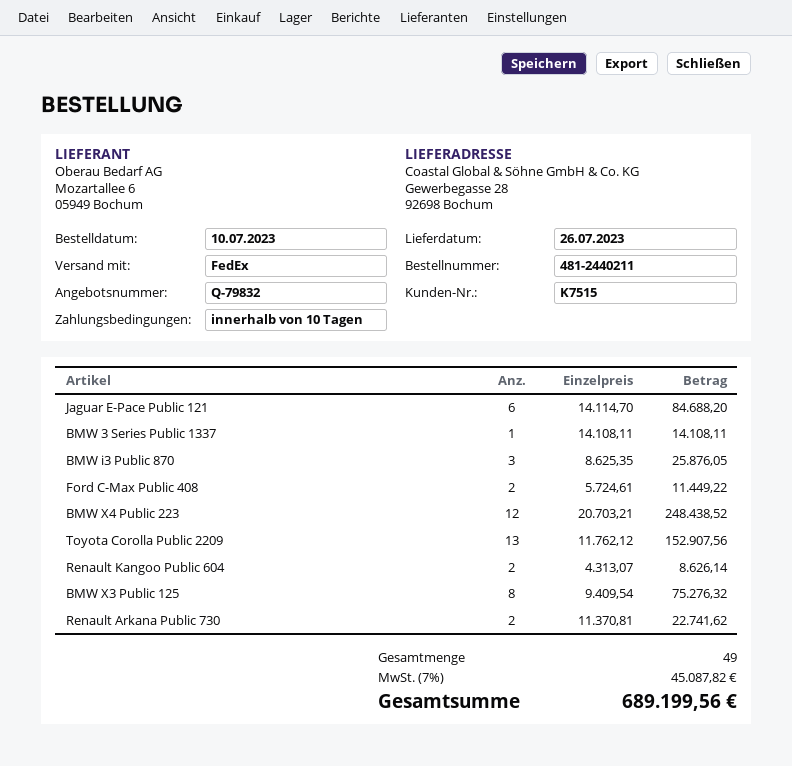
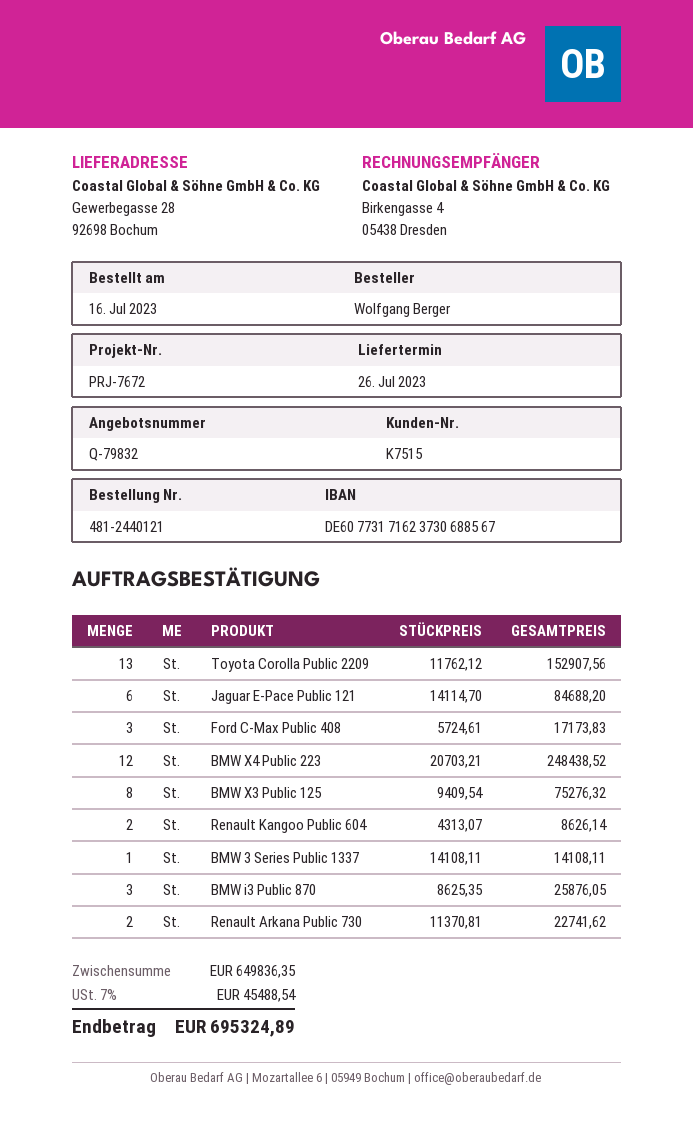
order number: 481-2440211 -> 481-2440121
order date: 2023-07-10 -> 2023-07-16
Ford C-Max Public 408: 2 x 5724.61 = 11449.22 -> 3 x 5724.61 = 17173.83
tax: 7% = 45087.82 -> 7% = 45488.54
total: 689199.56 -> 695324.89

